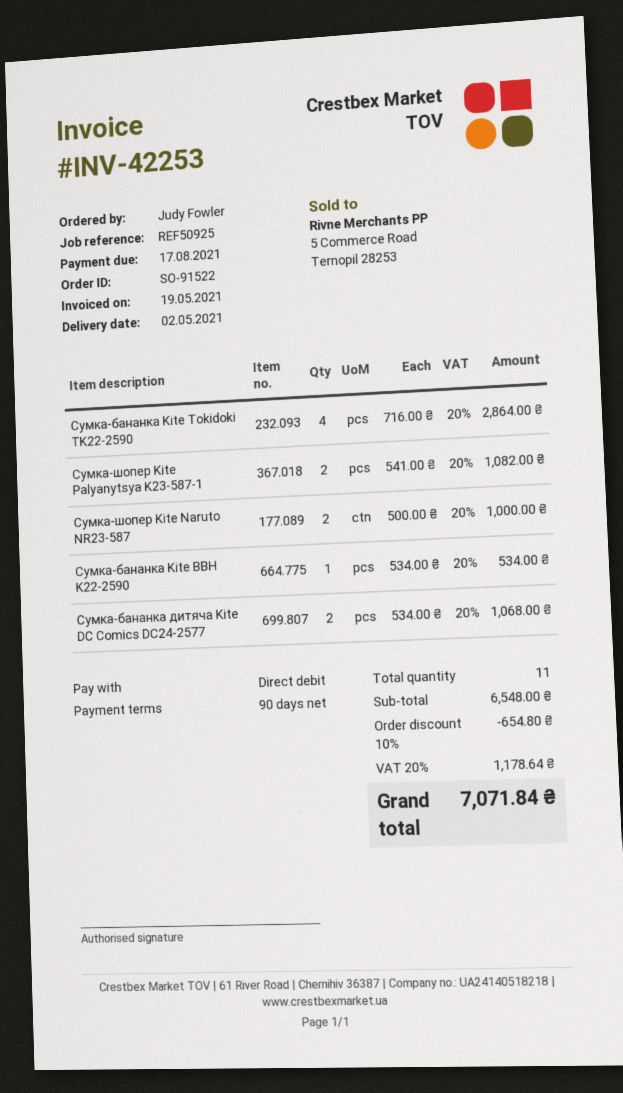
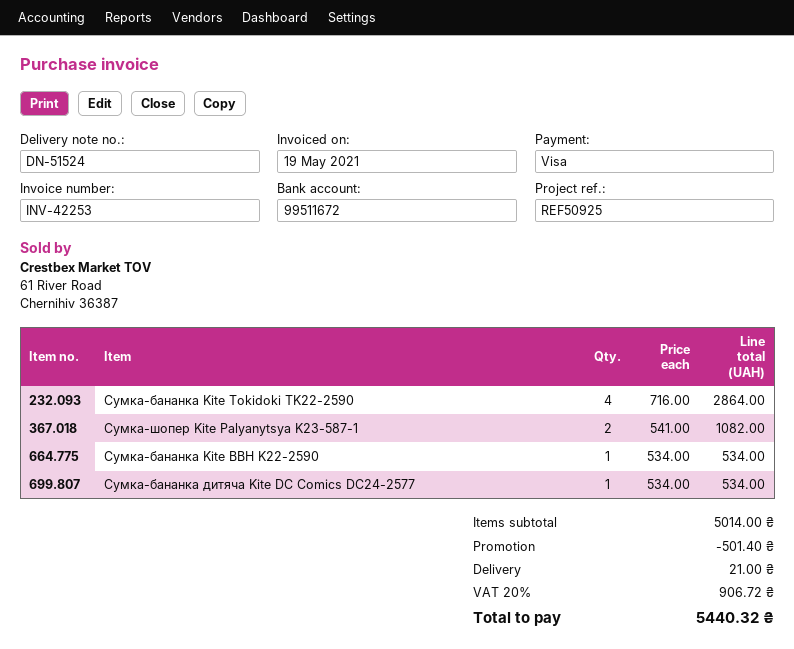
payment method: direct debit -> Visa
Сумка-шопер Kite Naruto NR23-587: 2 x 500.00 = 1000.00 -> none
Сумка-бананка дитяча Kite DC Comics DC24-2577: 2 x 534.00 = 1068.00 -> 1 x 534.00 = 534.00
subtotal: 6548.00 -> 5014.00
discount: 654.80 -> 501.40
shipping: none -> 21.00
tax: 20% = 1178.64 -> 20% = 906.72
total: 7071.84 -> 5440.32

